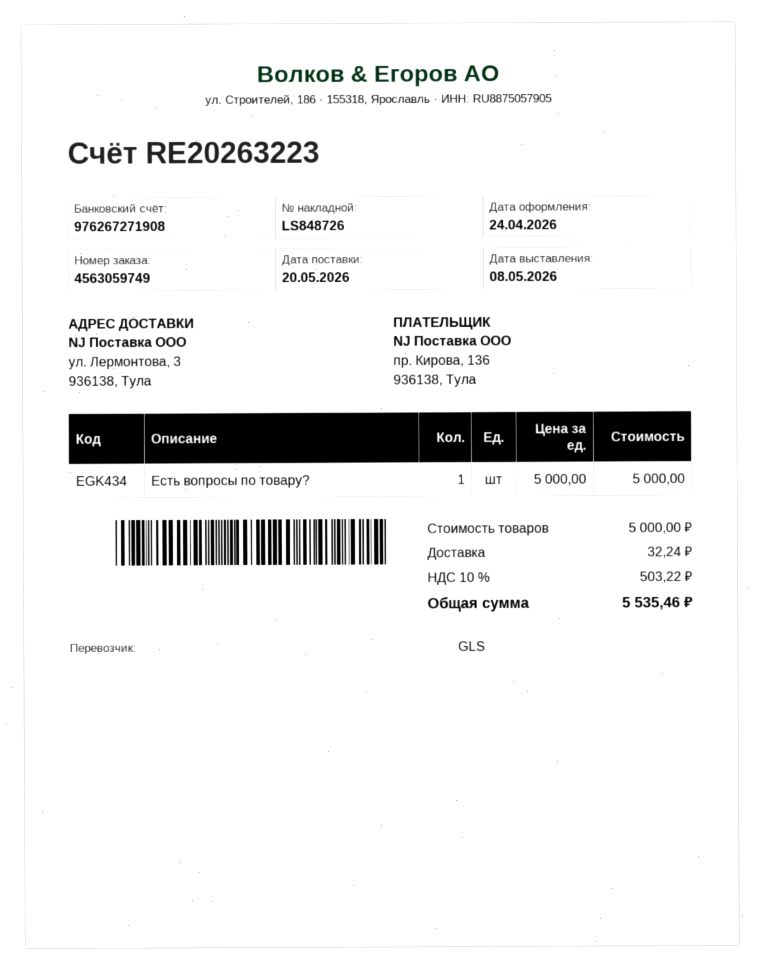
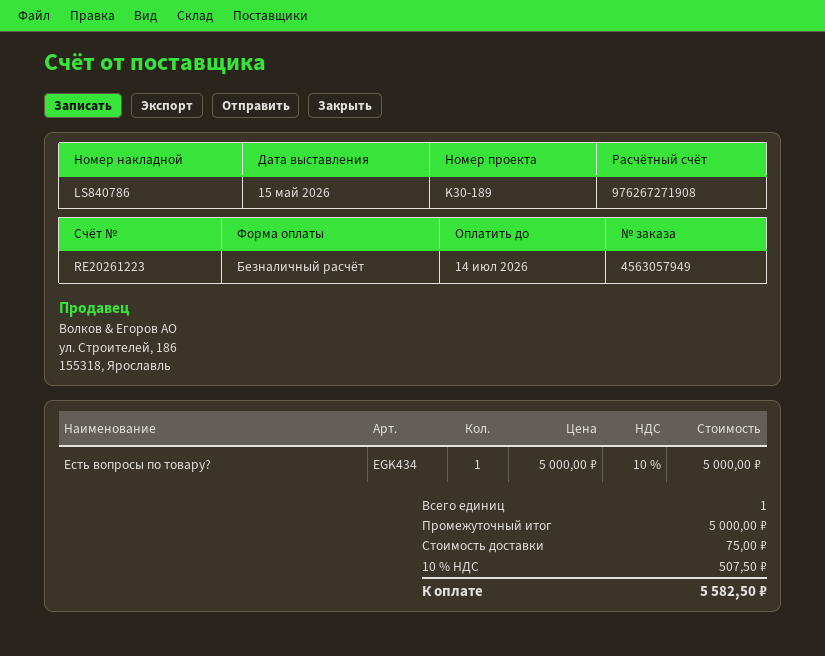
order number: 4563059749 -> 4563057949
delivery note number: LS848726 -> LS840786
invoice number: RE20263223 -> RE20261223
invoice date: 2026-05-08 -> 2026-05-15
shipping: 32.24 -> 75.00
tax: 10% = 503.22 -> 10% = 507.50
total: 5535.46 -> 5582.50

